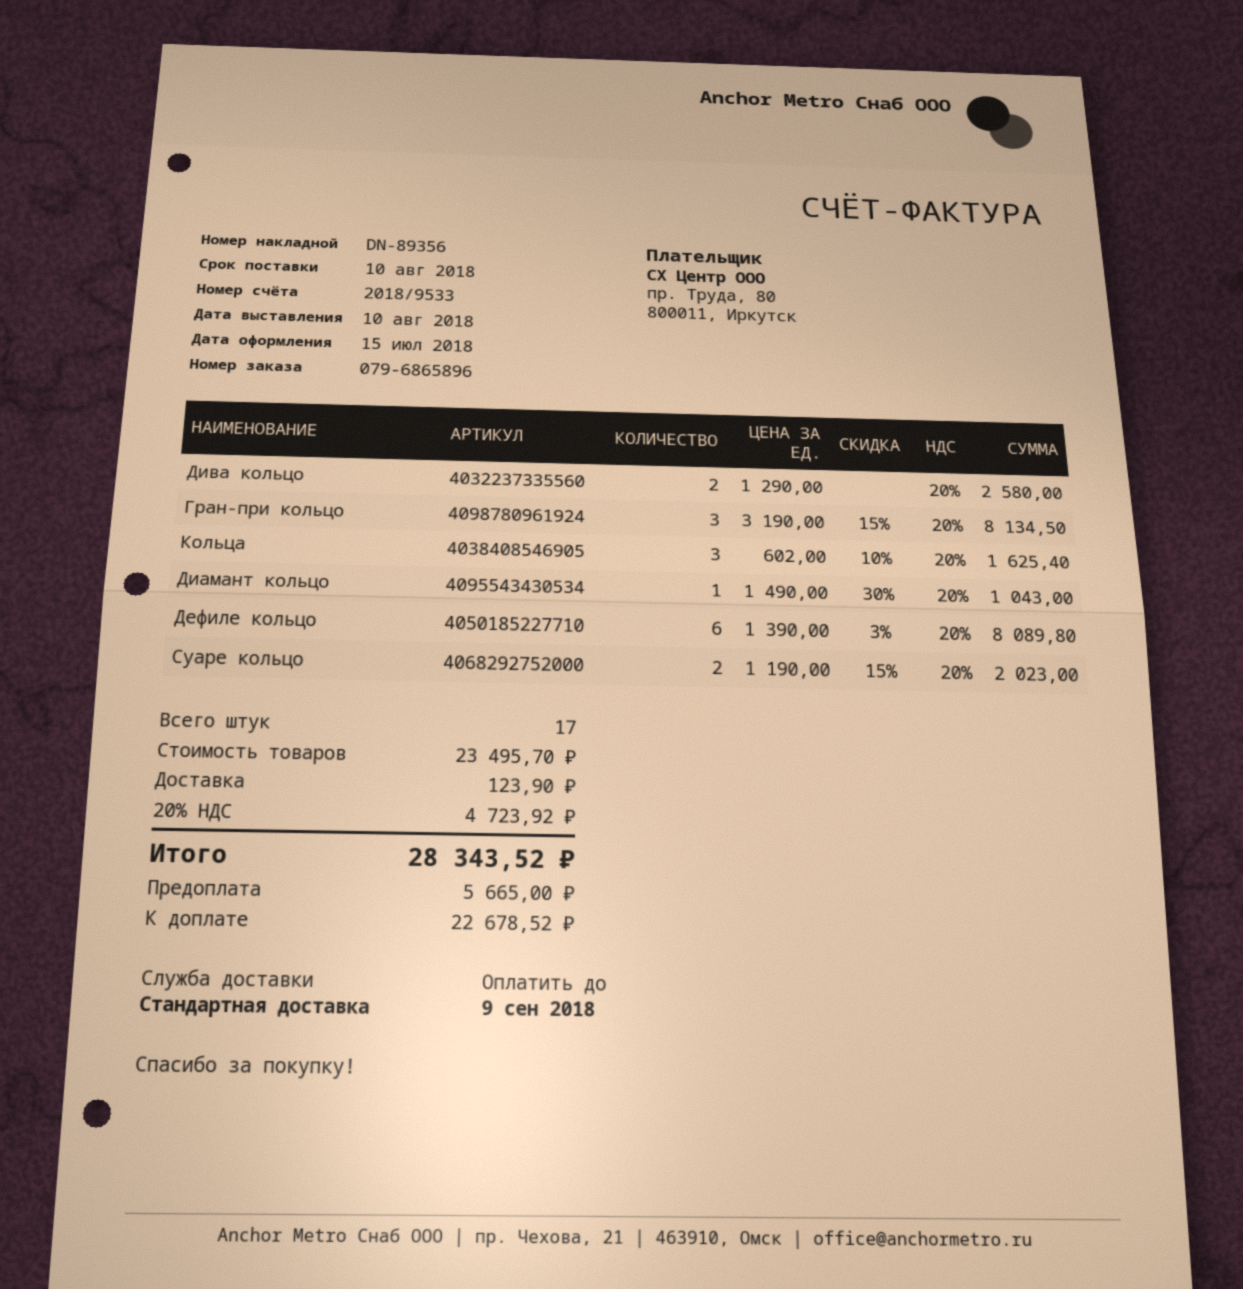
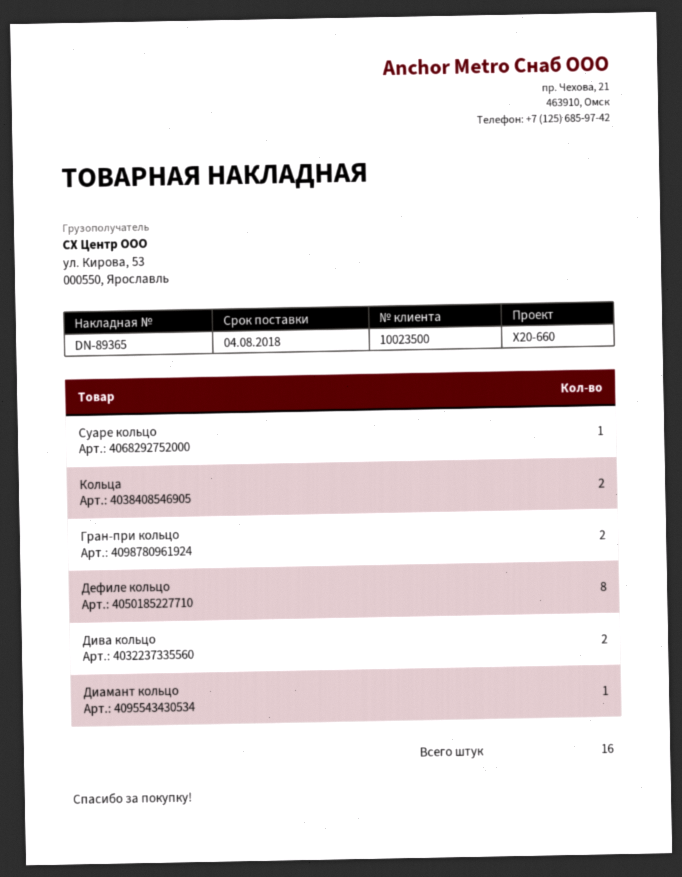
delivery note number: DN-89356 -> DN-89365
delivery date: 2018-08-10 -> 2018-08-04
Гран-при кольцо: 3 -> 2
Кольца: 3 -> 2
Дефиле кольцо: 6 -> 8
Суаре кольцо: 2 -> 1
total quantity: 17 -> 16

